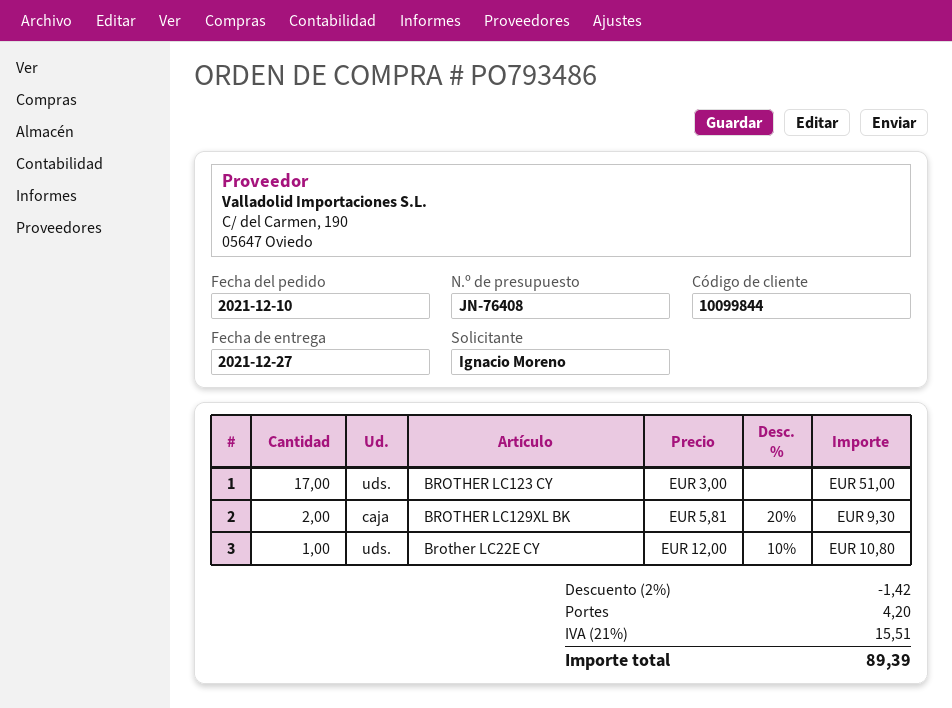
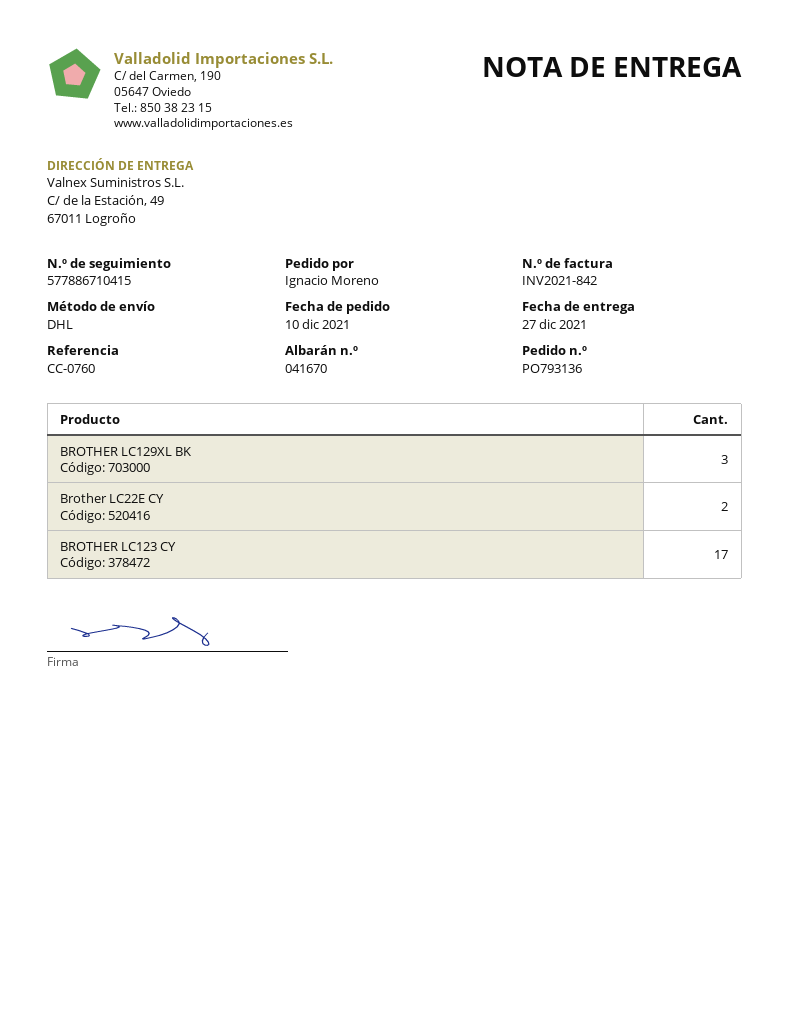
order number: PO793486 -> PO793136
BROTHER LC129XL BK: 2 -> 3
Brother LC22E CY: 1 -> 2

